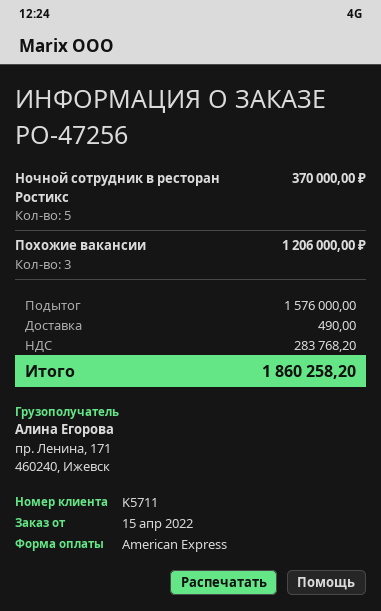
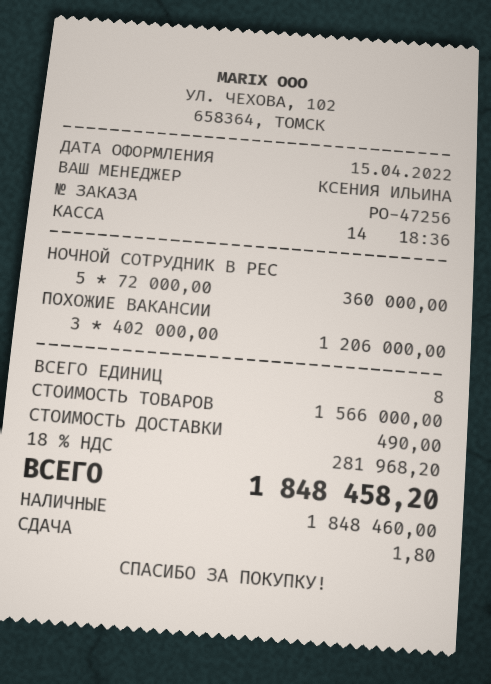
payment method: American Express -> cash
Ночной сотрудник в ресторан Ростикс: 5 for 370000.00 -> 5 for 360000.00
subtotal: 1576000.00 -> 1566000.00
tax: 283768.20 -> 281968.20
total: 1860258.20 -> 1848458.20

